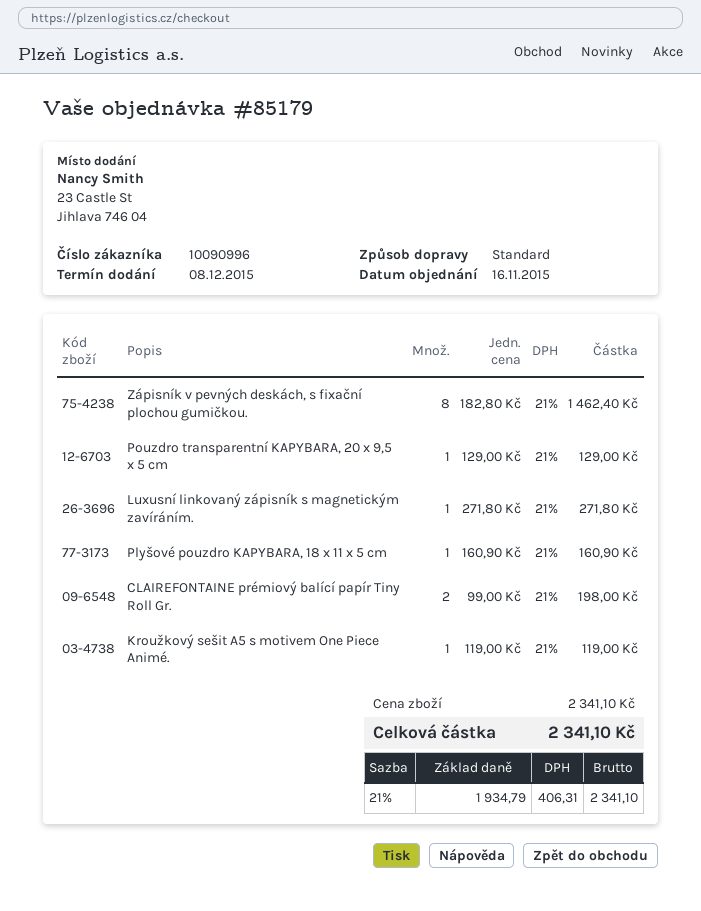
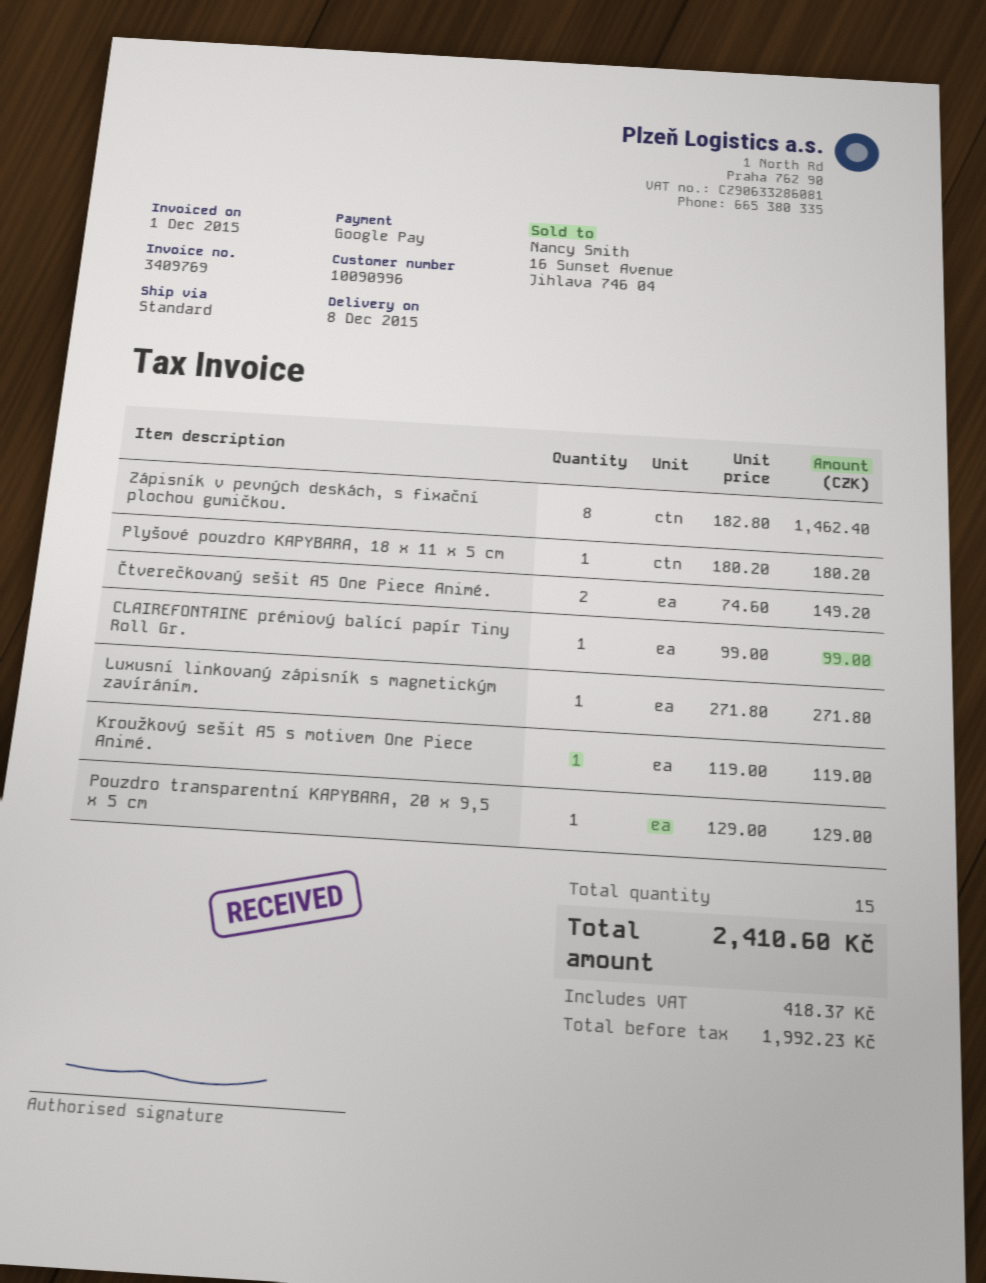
Plyšové pouzdro KAPYBARA, 18 x 11 x 5 cm: 1 x 160.90 = 160.90 -> 1 x 180.20 = 180.20
CLAIREFONTAINE prémiový balící papír Tiny Roll Gr.: 2 x 99.00 = 198.00 -> 1 x 99.00 = 99.00
Čtverečkovaný sešit A5 One Piece Animé.: none -> 2 x 74.60 = 149.20
net: 1934.79 -> 1992.23
tax: 406.31 -> 418.37
total: 2341.10 -> 2410.60

